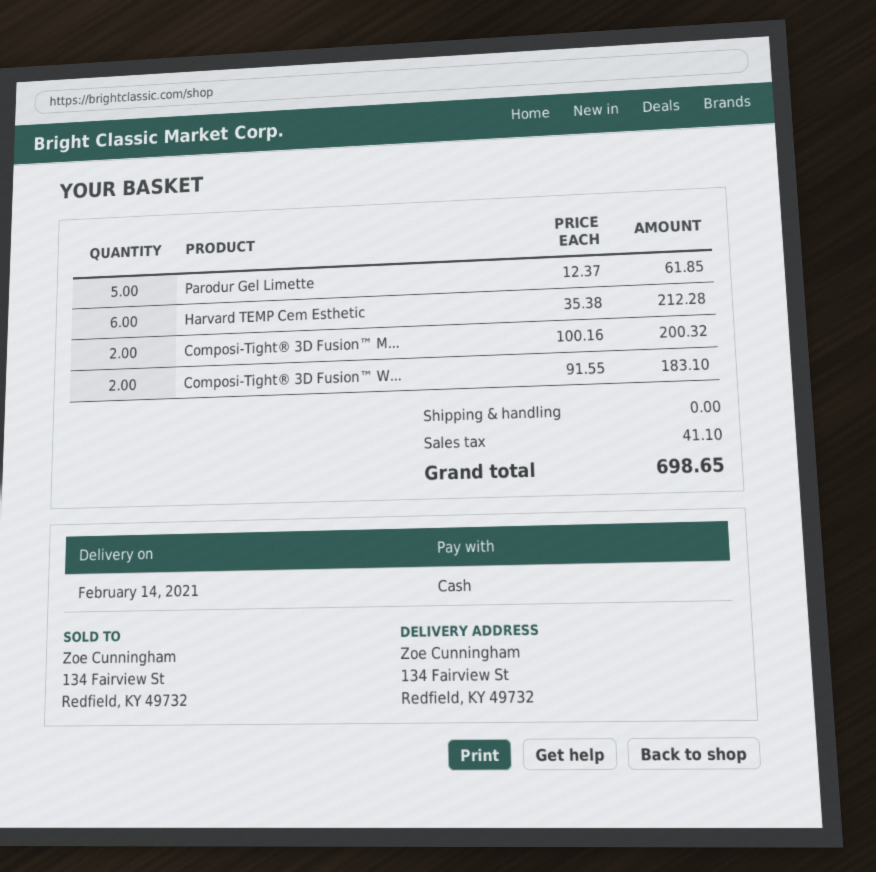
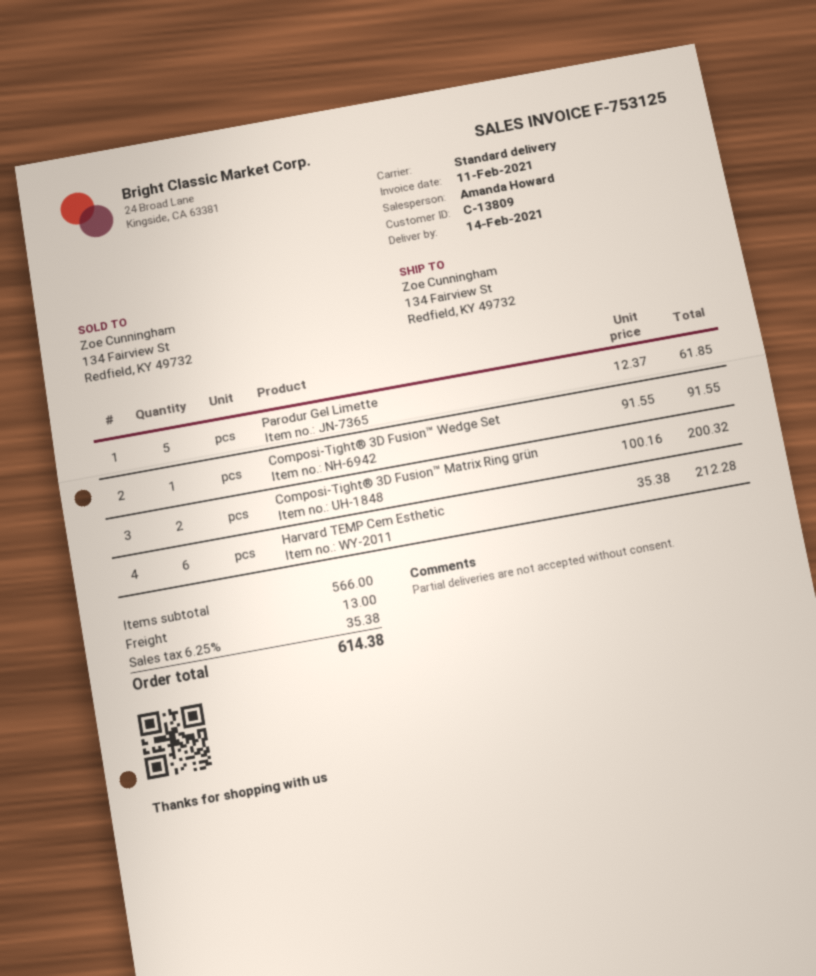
Composi-Tight® 3D Fusion™ W...: 2 x 91.55 = 183.10 -> 1 x 91.55 = 91.55
shipping: 0.00 -> 13.00
tax: 41.10 -> 35.38
total: 698.65 -> 614.38

